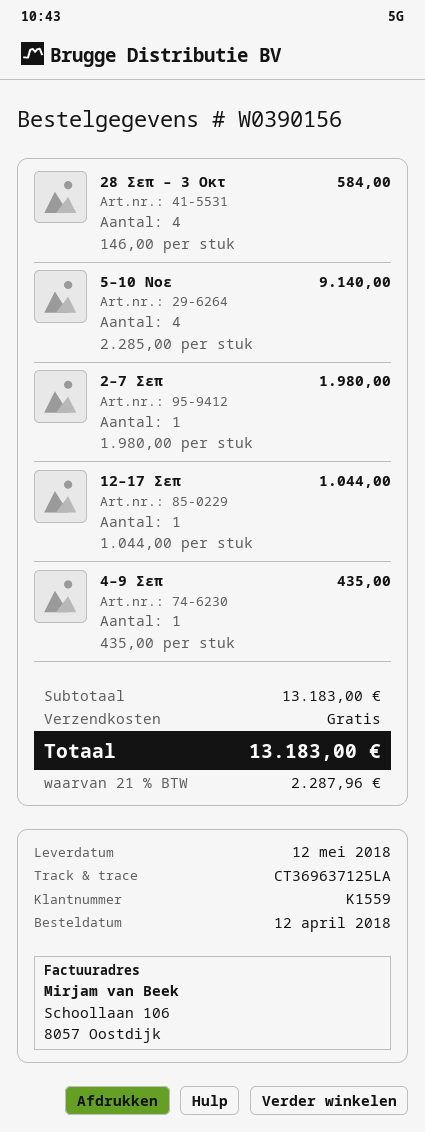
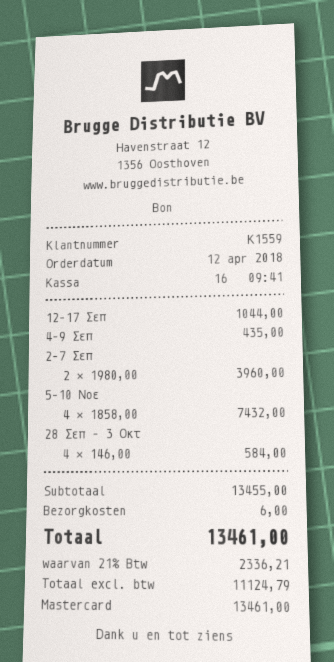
5–10 Νοε: 4 x 2285.00 = 9140.00 -> 4 x 1858.00 = 7432.00
2–7 Σεπ: 1 x 1980.00 = 1980.00 -> 2 x 1980.00 = 3960.00
subtotal: 13183.00 -> 13455.00
shipping: 0.00 -> 6.00
tax: 21% = 2287.96 -> 21% = 2336.21
total: 13183.00 -> 13461.00

